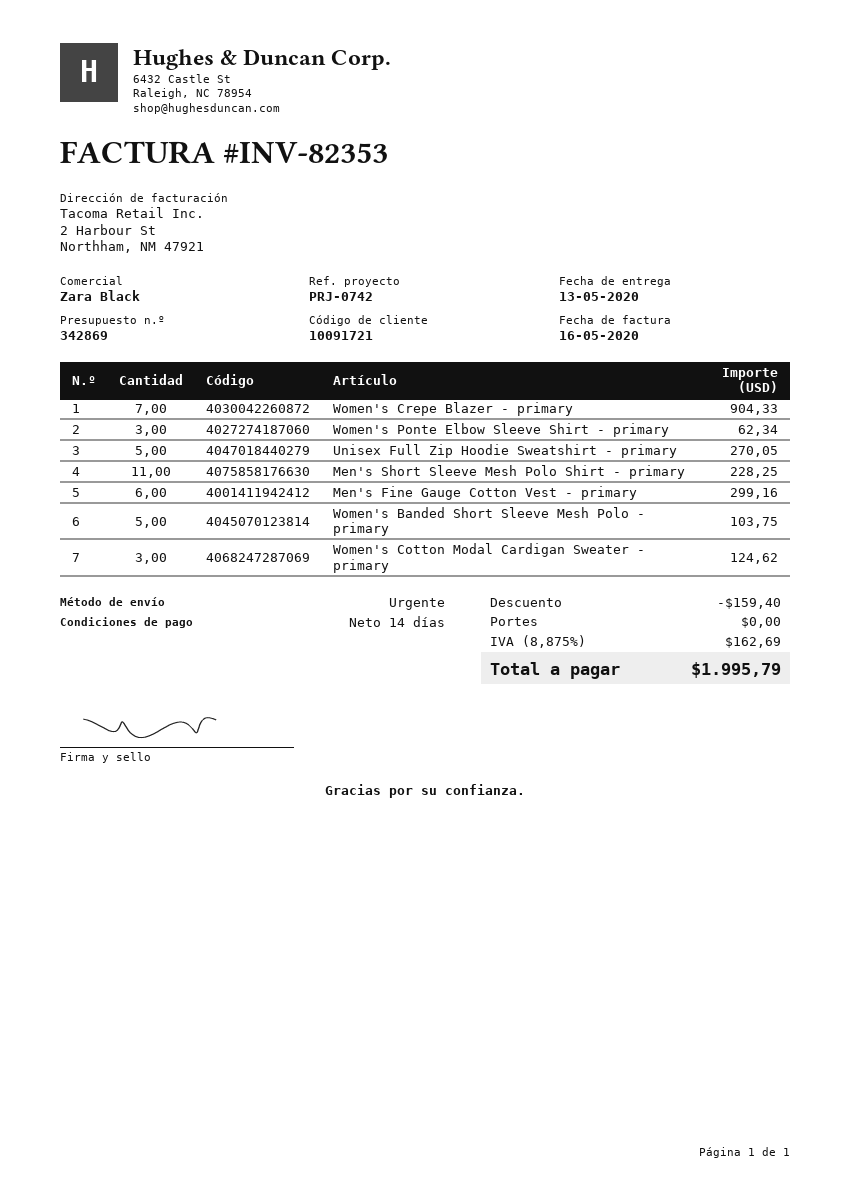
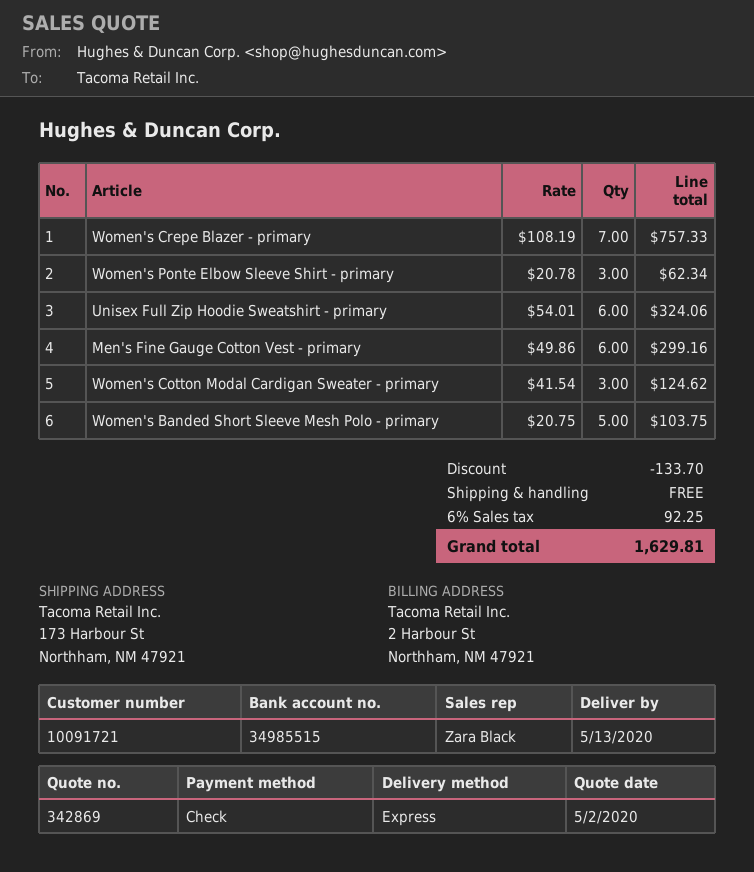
Women's Crepe Blazer - primary: 7 for 904.33 -> 7 for 757.33
Unisex Full Zip Hoodie Sweatshirt - primary: 5 for 270.05 -> 6 for 324.06
Men's Short Sleeve Mesh Polo Shirt - primary: 11 for 228.25 -> none
discount: 159.40 -> 133.70
tax: 8.875% = 162.69 -> 6% = 92.25
total: 1995.79 -> 1629.81

